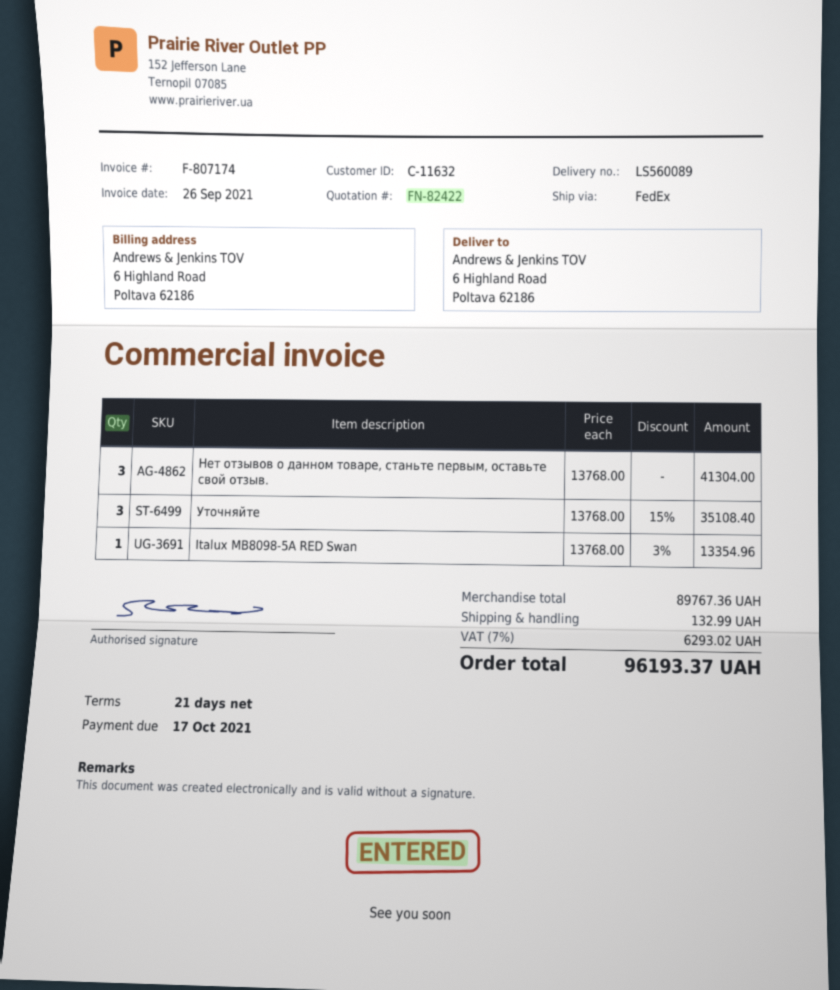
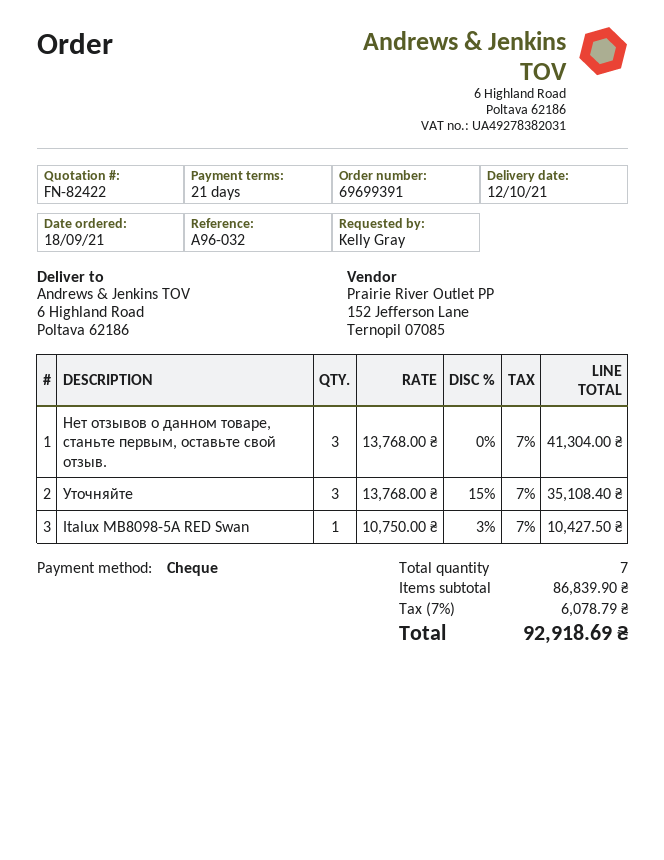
Italux MB8098-5A RED Swan: 1 x 13768.00 - 3% = 13354.96 -> 1 x 10750.00 - 3% = 10427.50
subtotal: 89767.36 -> 86839.90
shipping: 132.99 -> none
tax: 7% = 6293.02 -> 7% = 6078.79
total: 96193.37 -> 92918.69

